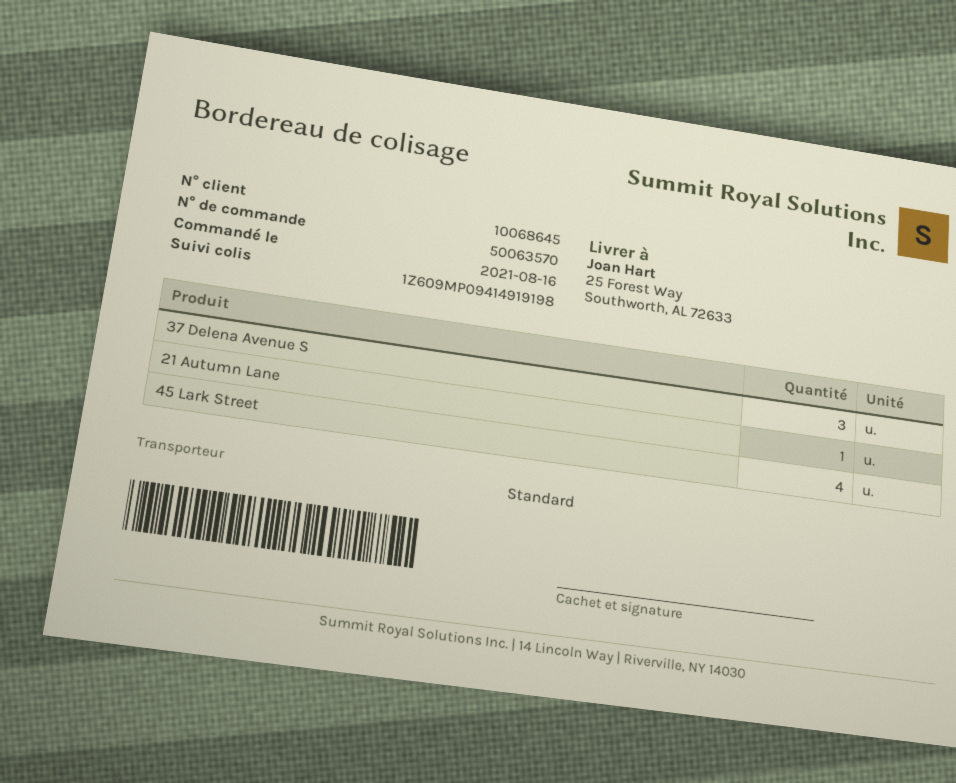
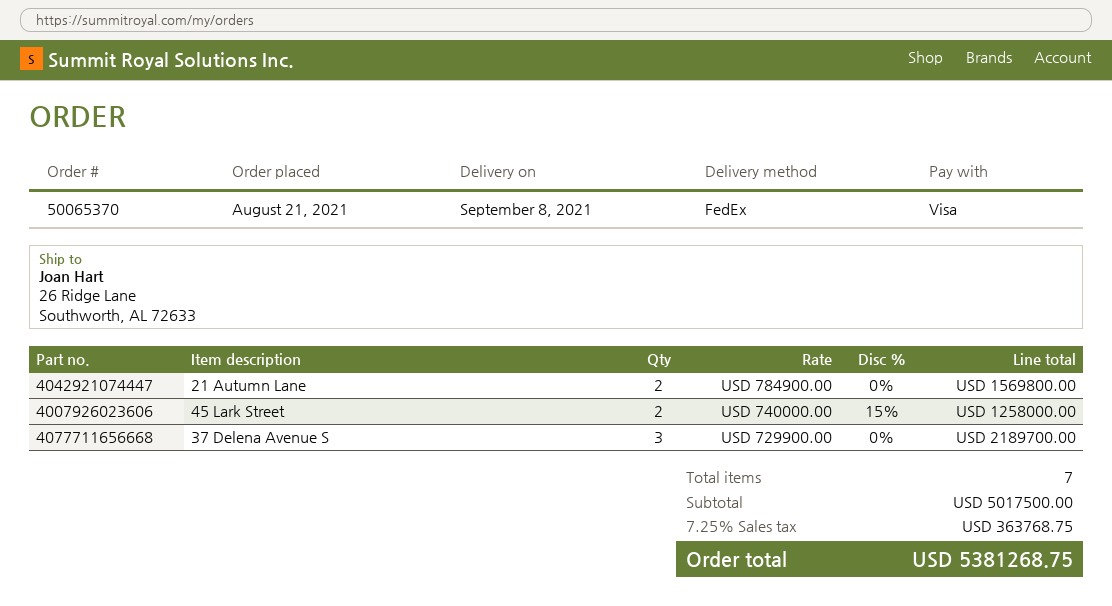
order number: 50063570 -> 50065370
order date: 2021-08-16 -> 2021-08-21
shipping method: standard -> FedEx
ship to: 25 Forest Way, Southworth, AL 72633 -> 26 Ridge Lane, Southworth, AL 72633
21 Autumn Lane: 1 -> 2
45 Lark Street: 4 -> 2

